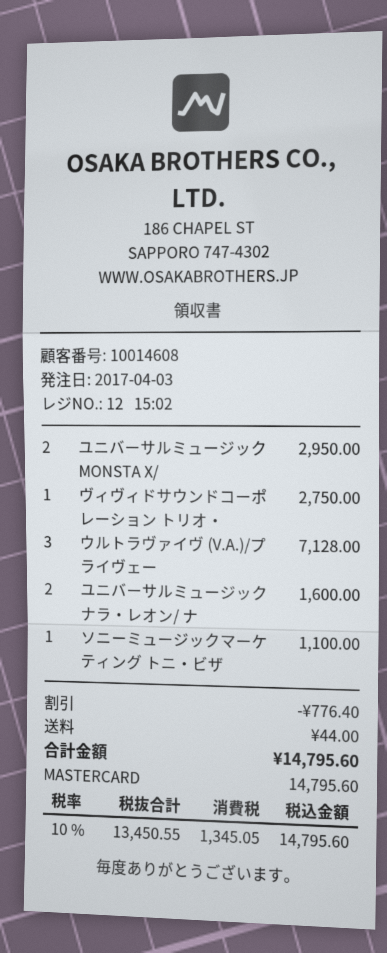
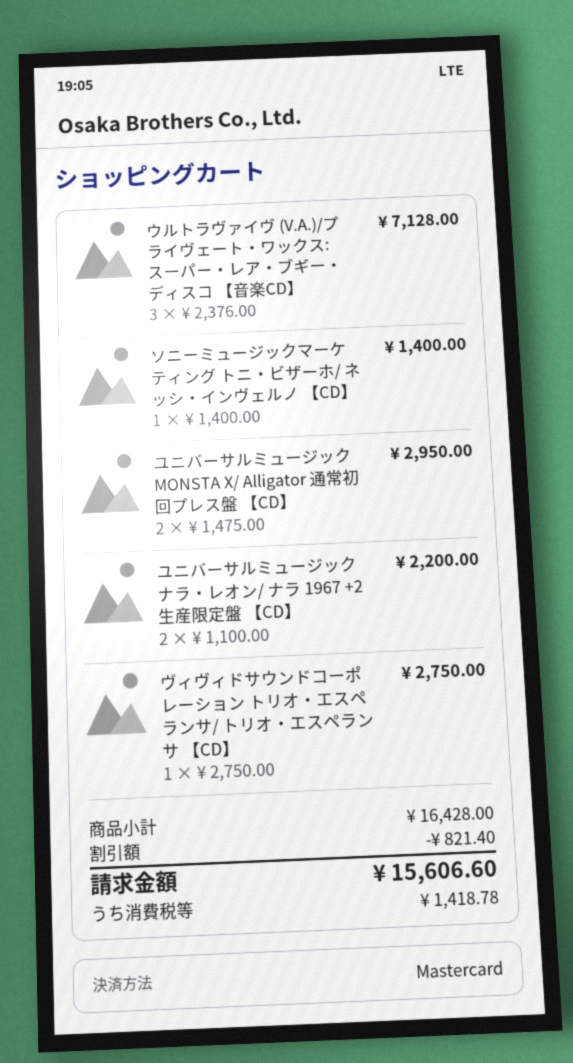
ユニバーサルミュージック ナラ・レオン/ ナ: 2 for 1600.00 -> 2 for 2200.00
ソニーミュージックマーケティング トニ・ビザ: 1 for 1100.00 -> 1 for 1400.00
discount: 776.40 -> 821.40
shipping: 44.00 -> none
tax: 1345.05 -> 1418.78
total: 14795.60 -> 15606.60

